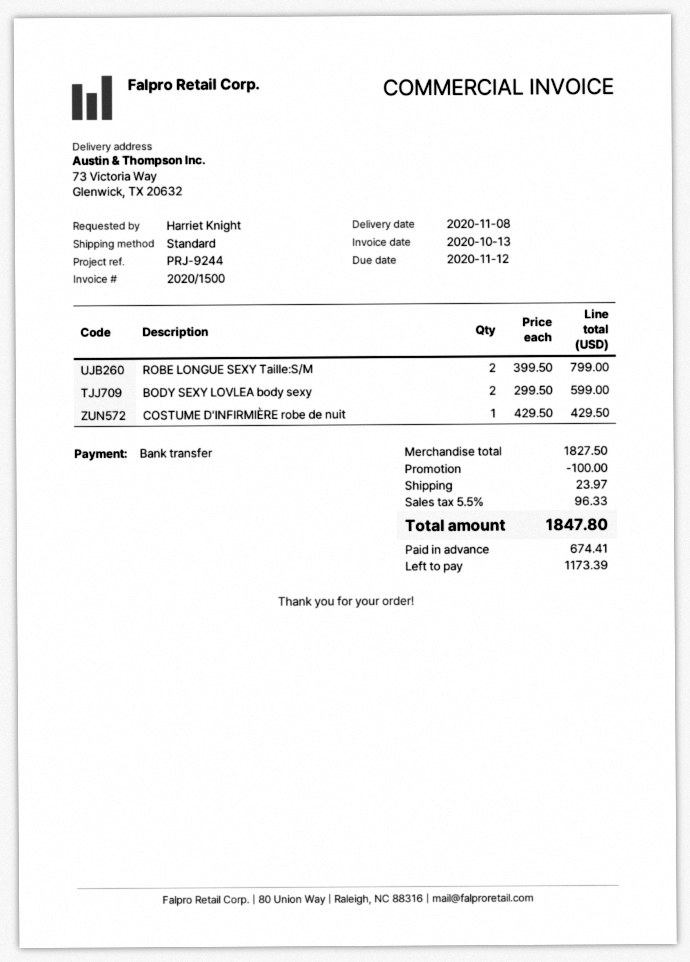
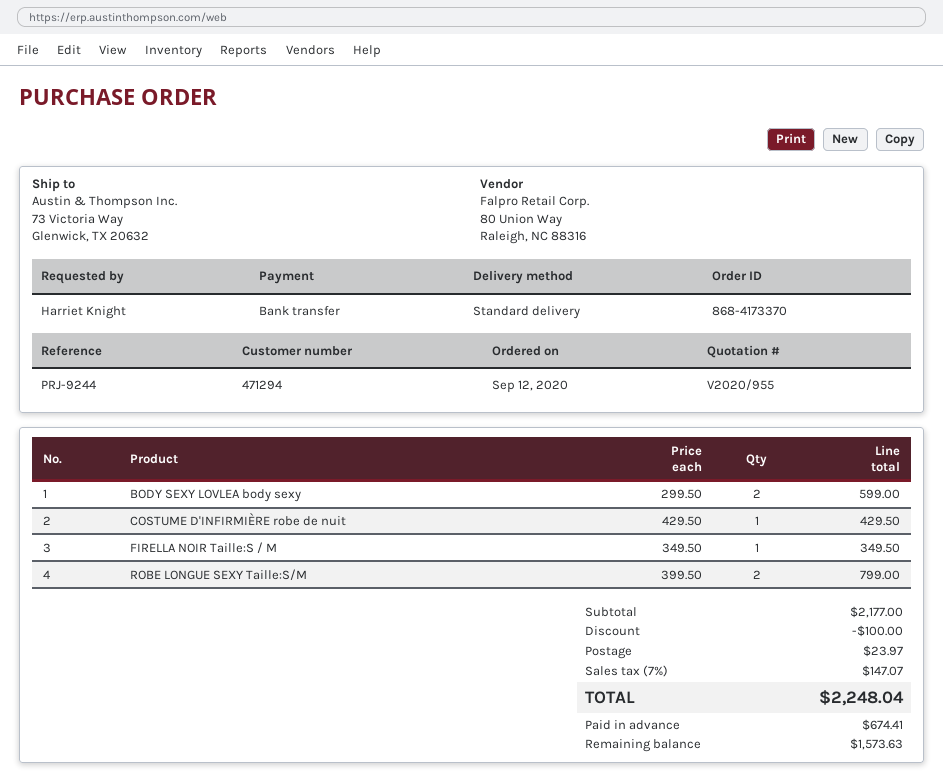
FIRELLA NOIR Taille:S / M: none -> 1 x 349.50 = 349.50
subtotal: 1827.50 -> 2177.00
tax: 5.5% = 96.33 -> 7% = 147.07
total: 1847.80 -> 2248.04
balance: 1173.39 -> 1573.63

